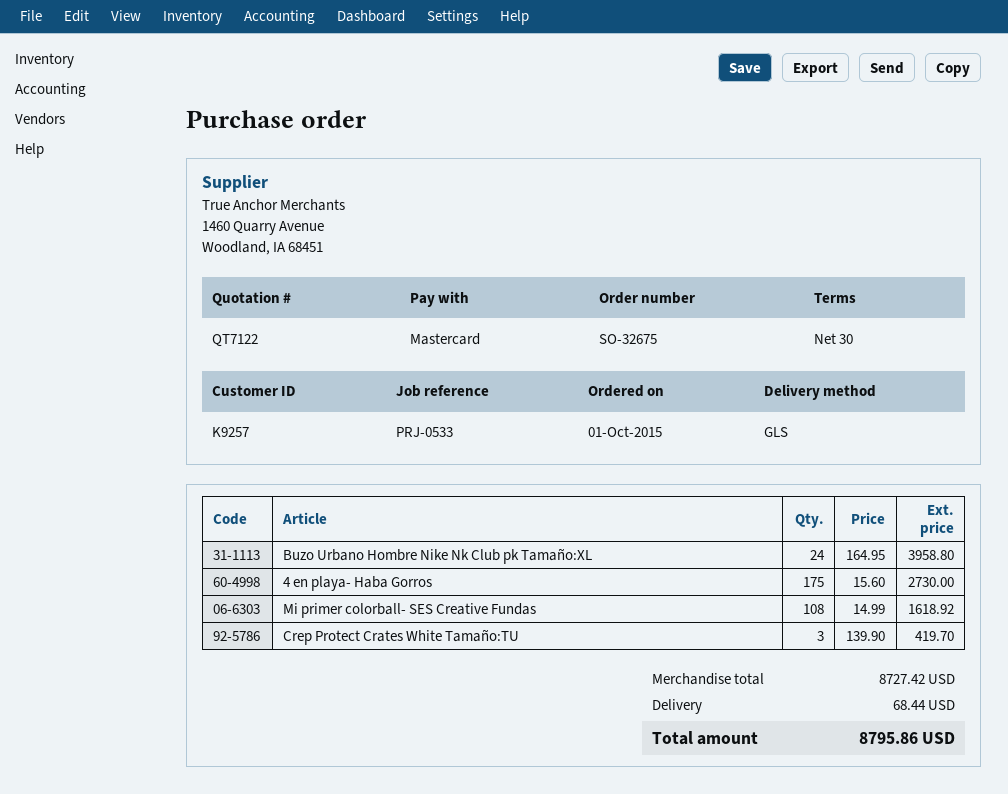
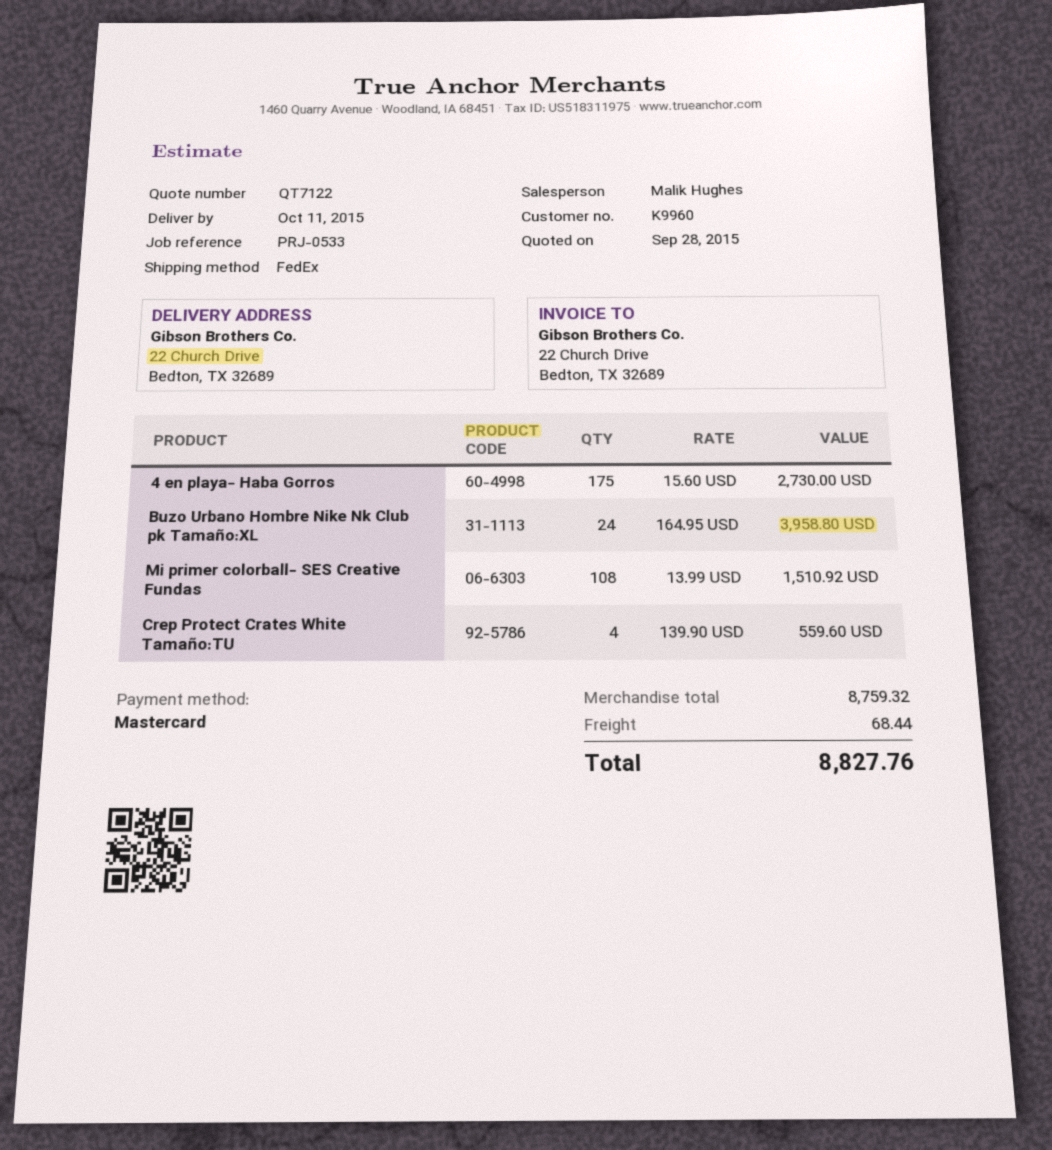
customer number: K9257 -> K9960
shipping method: GLS -> FedEx
Mi primer colorball- SES Creative Fundas: 108 x 14.99 = 1618.92 -> 108 x 13.99 = 1510.92
Crep Protect Crates White Tamaño:TU: 3 x 139.90 = 419.70 -> 4 x 139.90 = 559.60
subtotal: 8727.42 -> 8759.32
total: 8795.86 -> 8827.76

